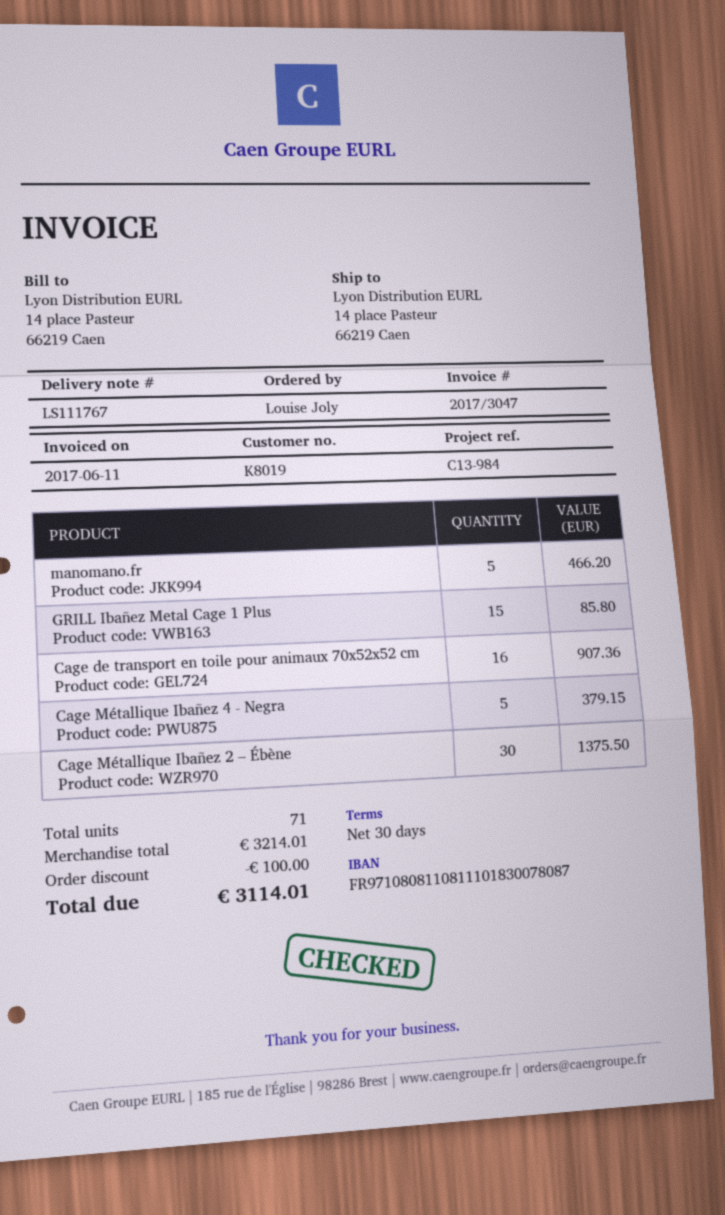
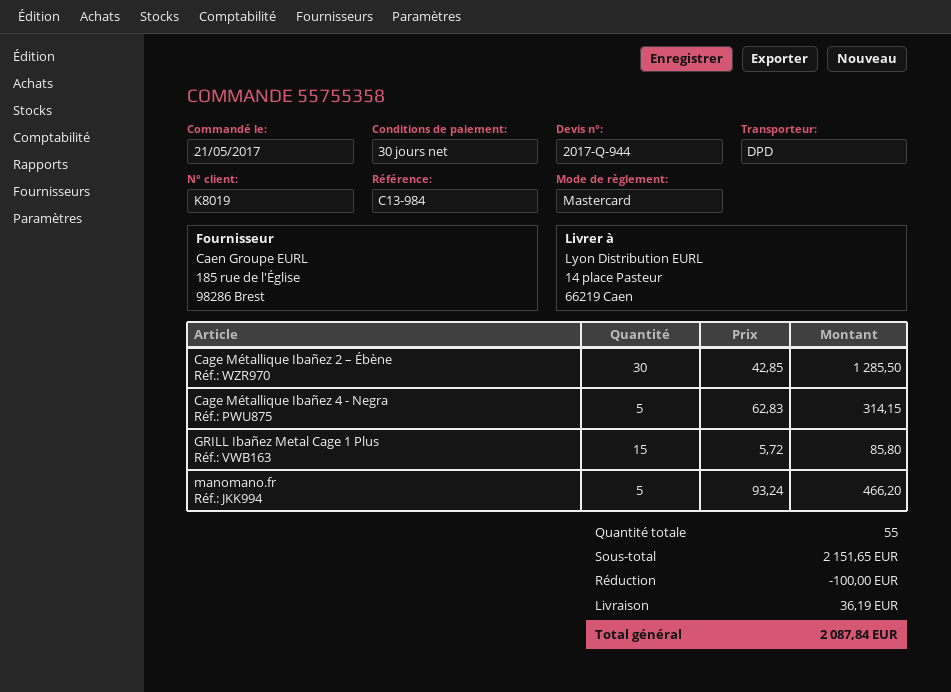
Cage de transport en toile pour animaux 70x52x52 cm: 16 for 907.36 -> none
Cage Métallique Ibañez 4 - Negra: 5 for 379.15 -> 5 for 314.15
Cage Métallique Ibañez 2 – Ébène: 30 for 1375.50 -> 30 for 1285.50
total quantity: 71 -> 55
subtotal: 3214.01 -> 2151.65
shipping: none -> 36.19
total: 3114.01 -> 2087.84

